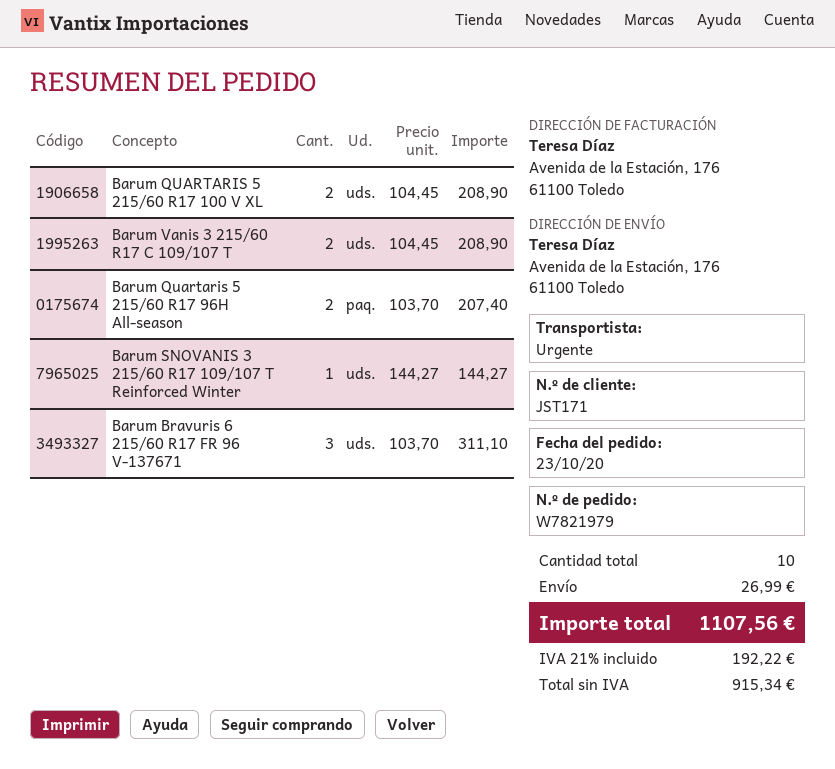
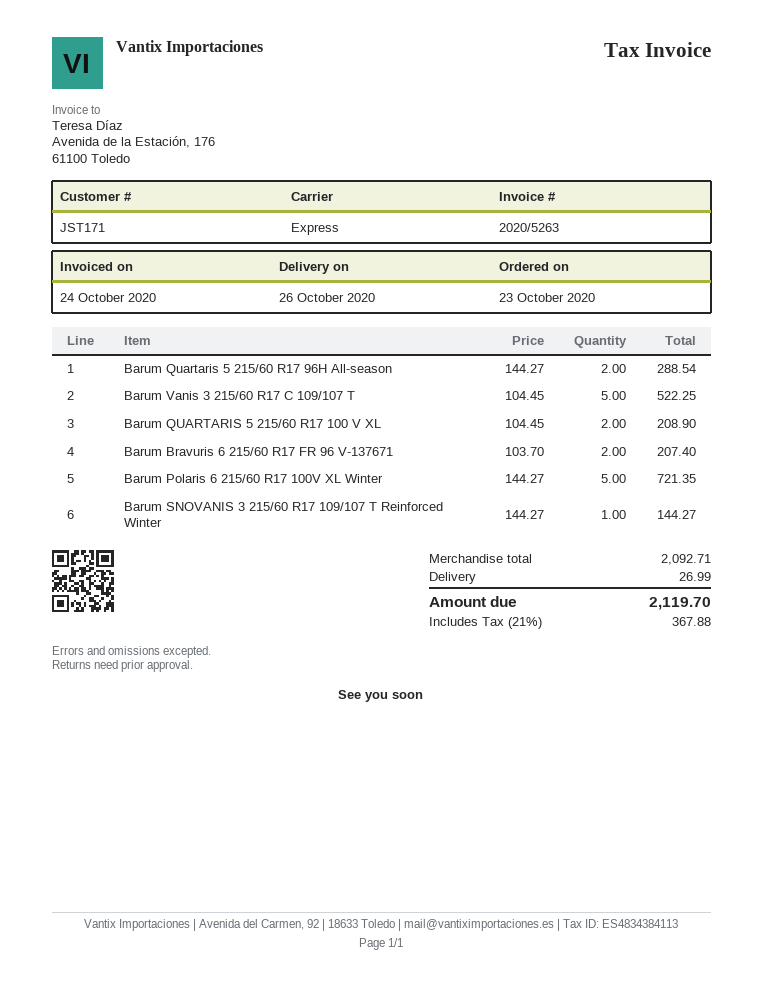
Barum Vanis 3 215/60 R17 C 109/107 T: 2 x 104.45 = 208.90 -> 5 x 104.45 = 522.25
Barum Quartaris 5 215/60 R17 96H All-season: 2 x 103.70 = 207.40 -> 2 x 144.27 = 288.54
Barum Bravuris 6 215/60 R17 FR 96 V-137671: 3 x 103.70 = 311.10 -> 2 x 103.70 = 207.40
Barum Polaris 6 215/60 R17 100V XL Winter: none -> 5 x 144.27 = 721.35
tax: 21% = 192.22 -> 21% = 367.88
total: 1107.56 -> 2119.70

